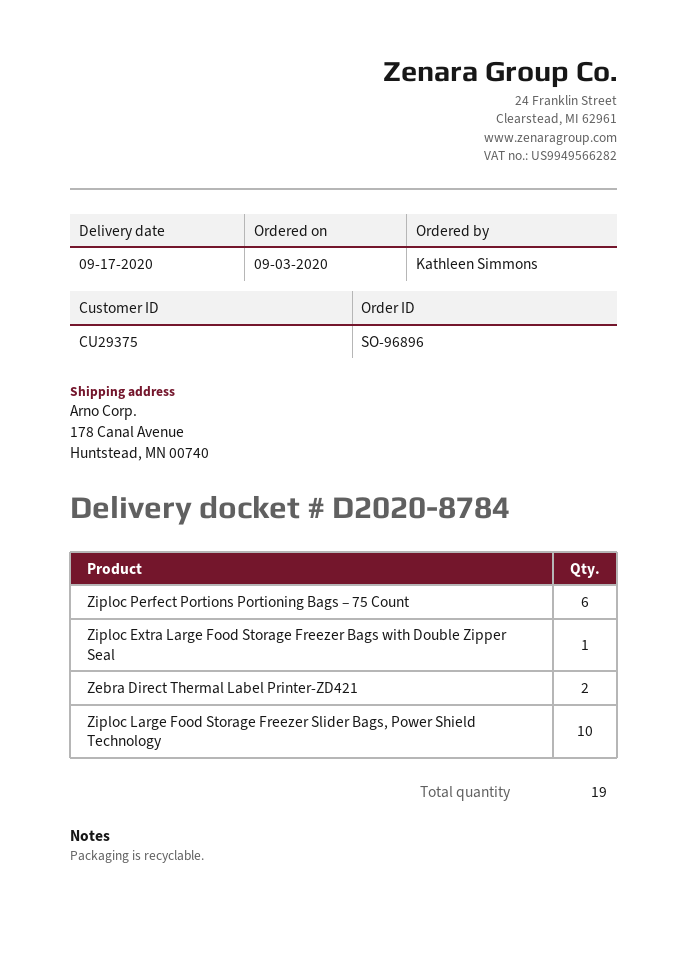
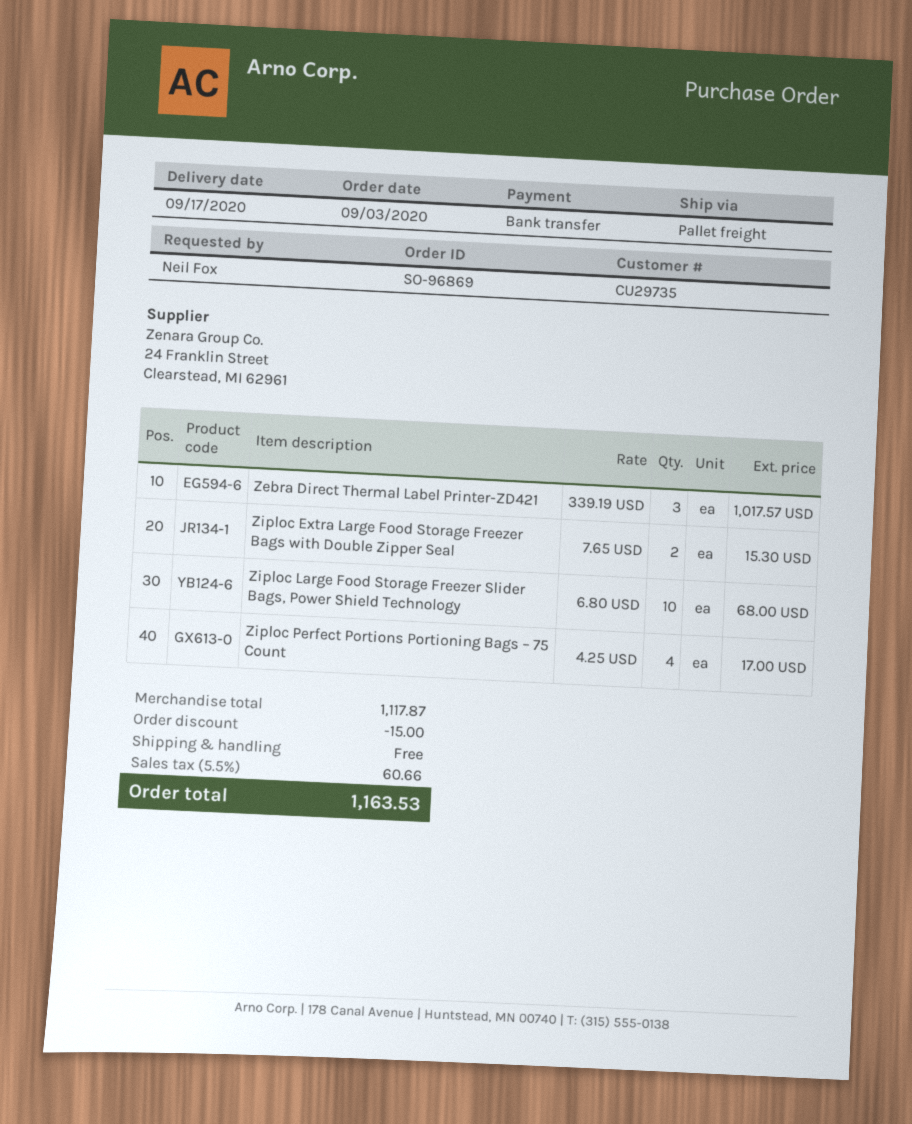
order number: SO-96896 -> SO-96869
customer number: CU29375 -> CU29735
ordered by: Kathleen Simmons -> Neil Fox
Ziploc Perfect Portions Portioning Bags – 75 Count: 6 -> 4
Ziploc Extra Large Food Storage Freezer Bags with Double Zipper Seal: 1 -> 2
Zebra Direct Thermal Label Printer-ZD421: 2 -> 3

